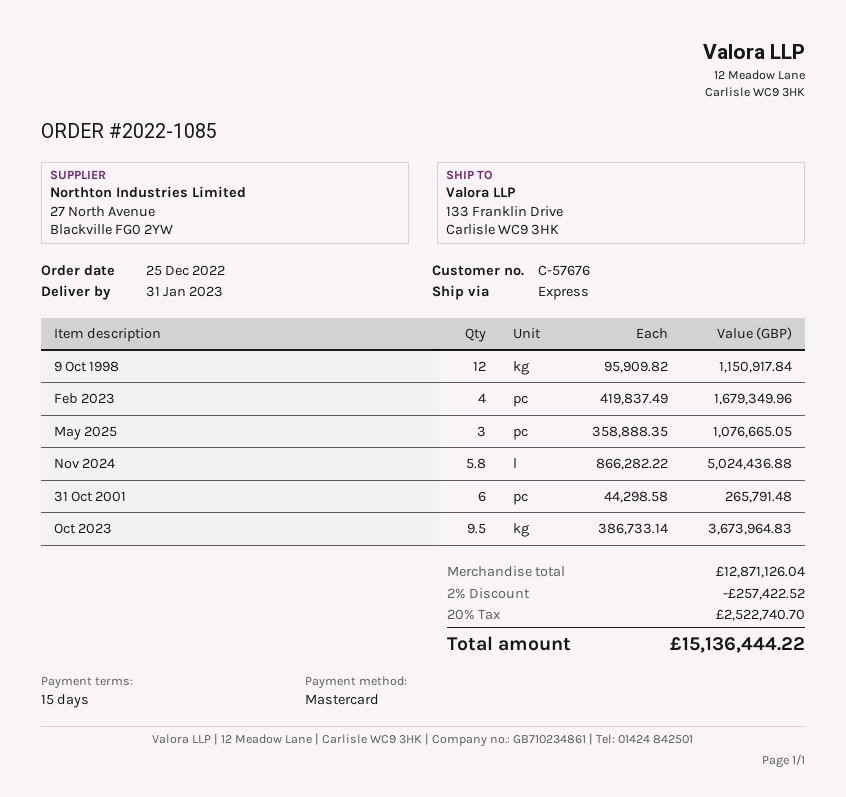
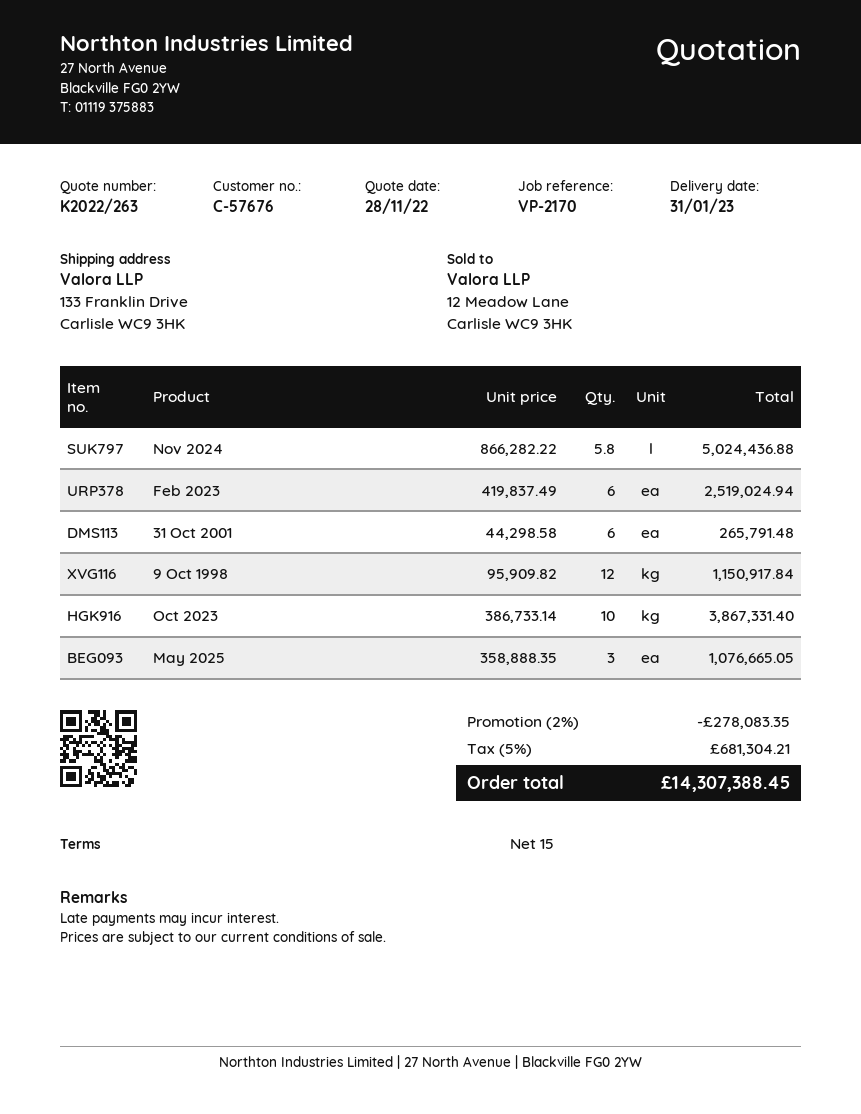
Feb 2023: 4 x 419837.49 = 1679349.96 -> 6 x 419837.49 = 2519024.94
Oct 2023: 9.5 x 386733.14 = 3673964.83 -> 10 x 386733.14 = 3867331.40
discount: 2% = 257422.52 -> 2% = 278083.35
tax: 20% = 2522740.70 -> 5% = 681304.21
total: 15136444.22 -> 14307388.45

